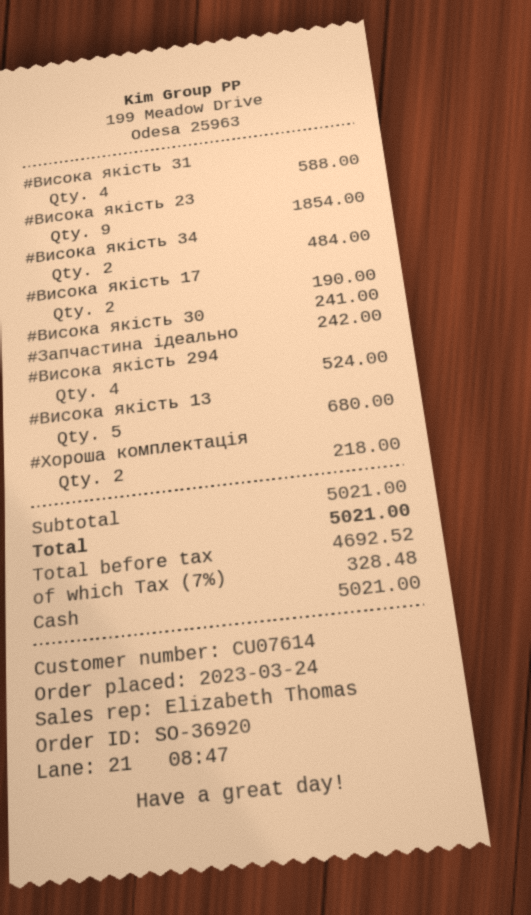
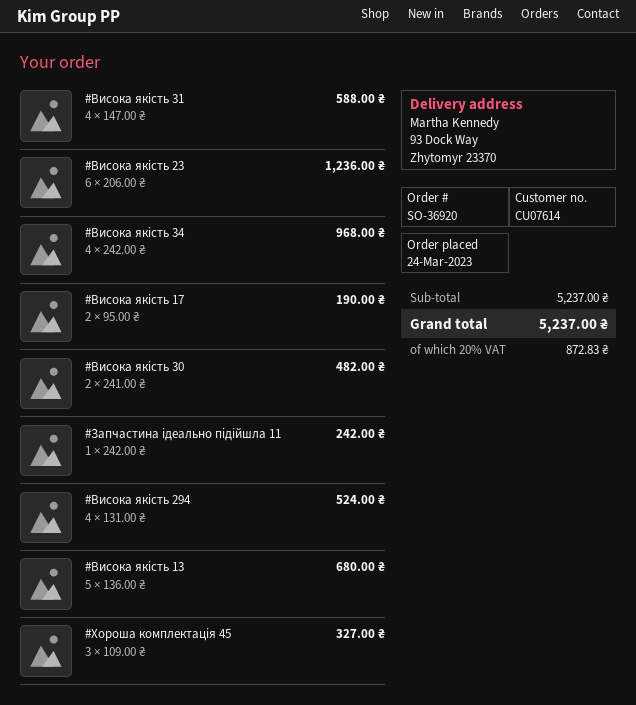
#Висока якість 23: 9 for 1854.00 -> 6 for 1236.00
#Висока якість 34: 2 for 484.00 -> 4 for 968.00
#Висока якість 30: 1 for 241.00 -> 2 for 482.00
#Хороша комплектація: 2 for 218.00 -> 3 for 327.00
subtotal: 5021.00 -> 5237.00
tax: 7% = 328.48 -> 20% = 872.83
total: 5021.00 -> 5237.00

